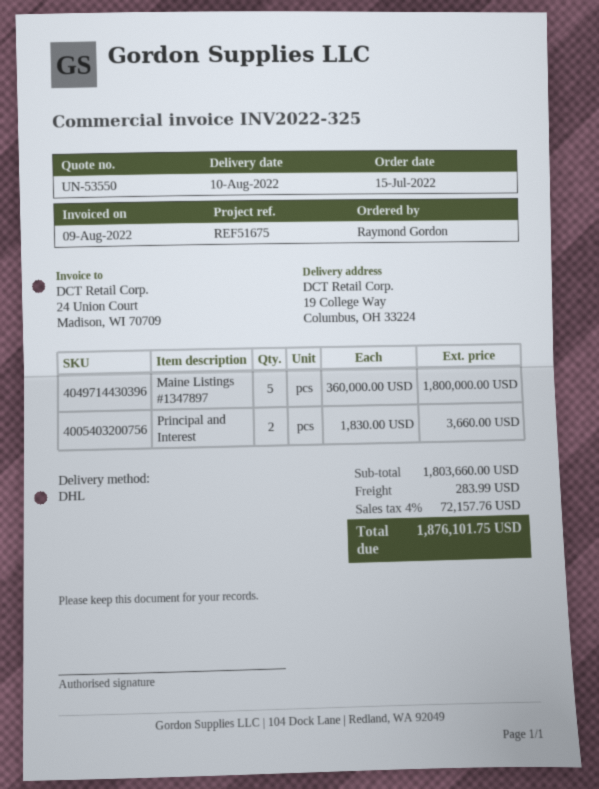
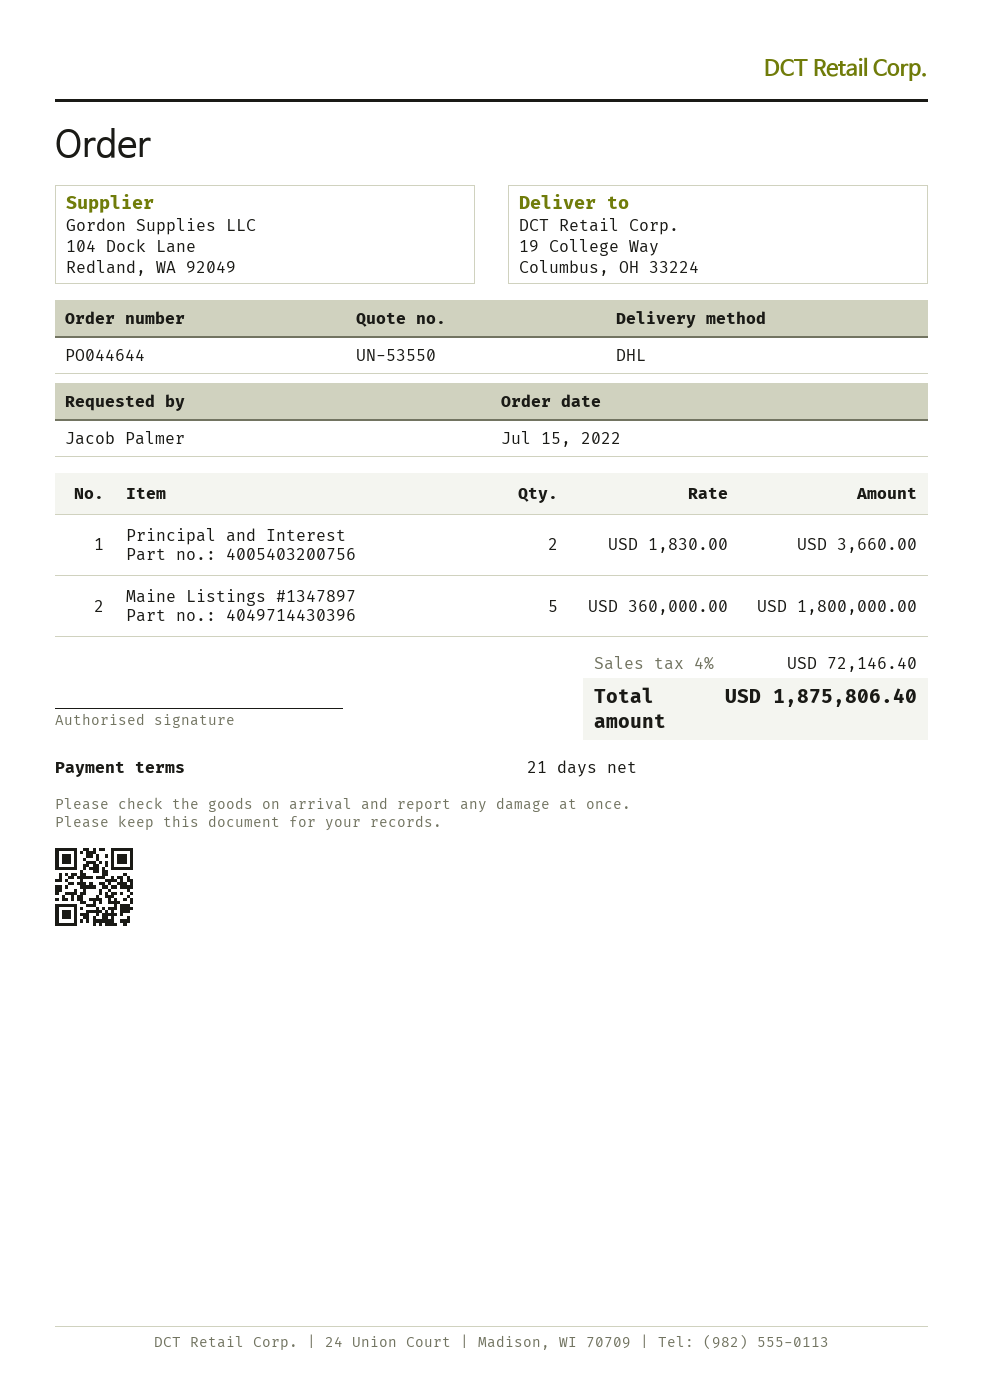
ordered by: Raymond Gordon -> Jacob Palmer
shipping: 283.99 -> none
tax: 4% = 72157.76 -> 4% = 72146.40
total: 1876101.75 -> 1875806.40

